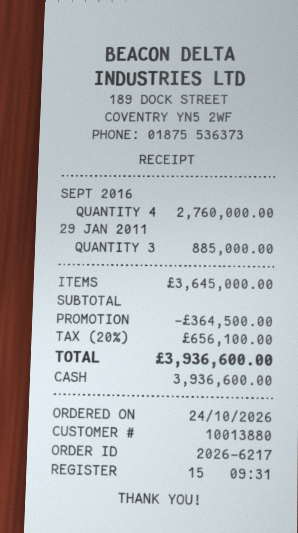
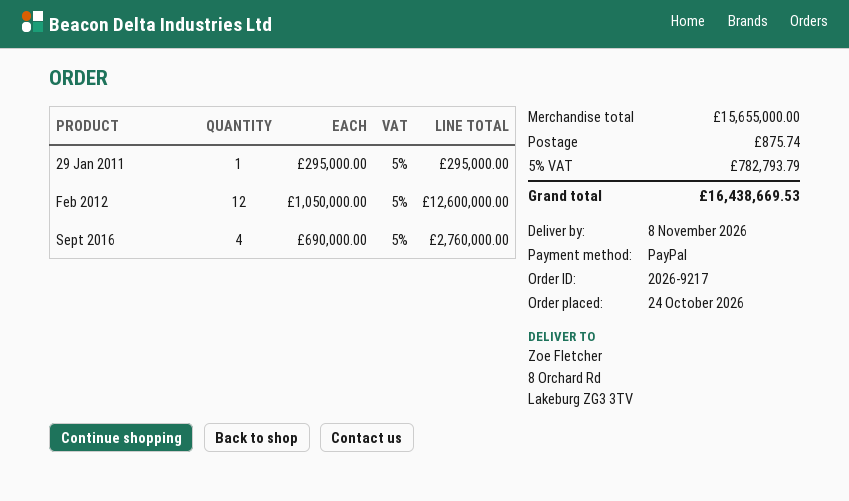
order number: 2026-6217 -> 2026-9217
payment method: cash -> PayPal
29 JAN 2011: 3 for 885000.00 -> 1 for 295000.00
Feb 2012: none -> 12 for 12600000.00
subtotal: 3645000.00 -> 15655000.00
discount: 364500.00 -> none
shipping: none -> 875.74
tax: 20% = 656100.00 -> 5% = 782793.79
total: 3936600.00 -> 16438669.53

